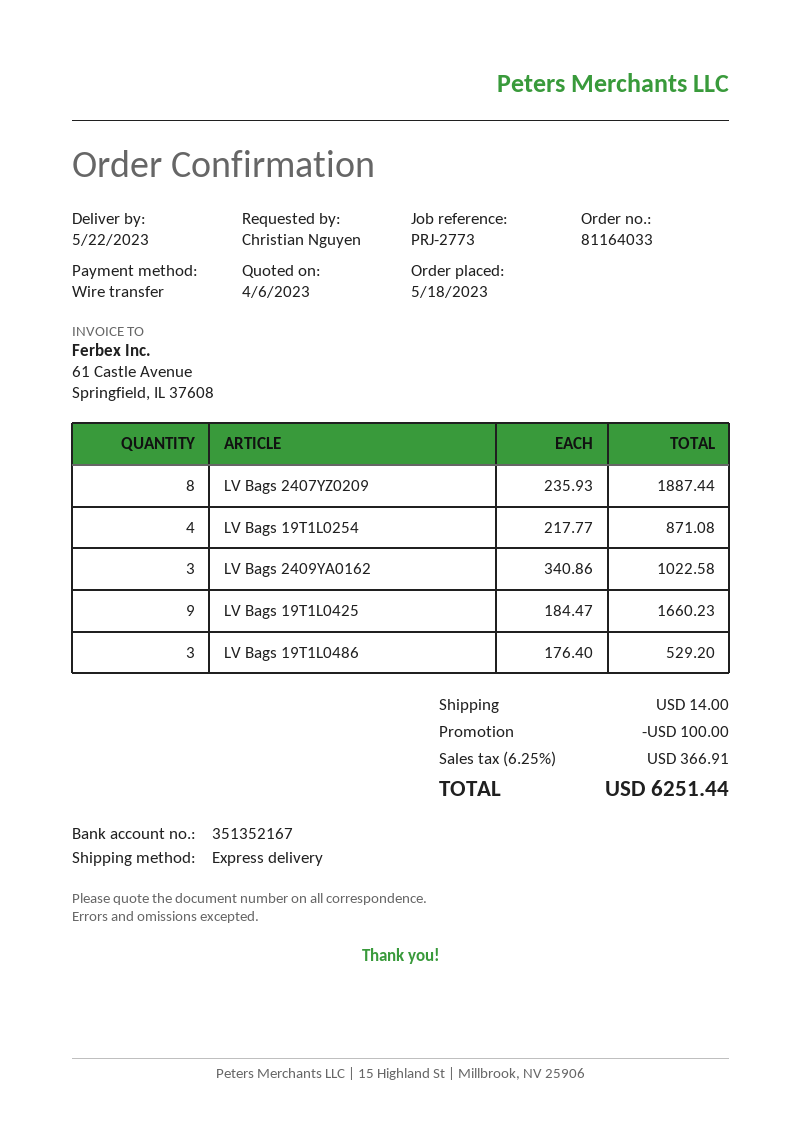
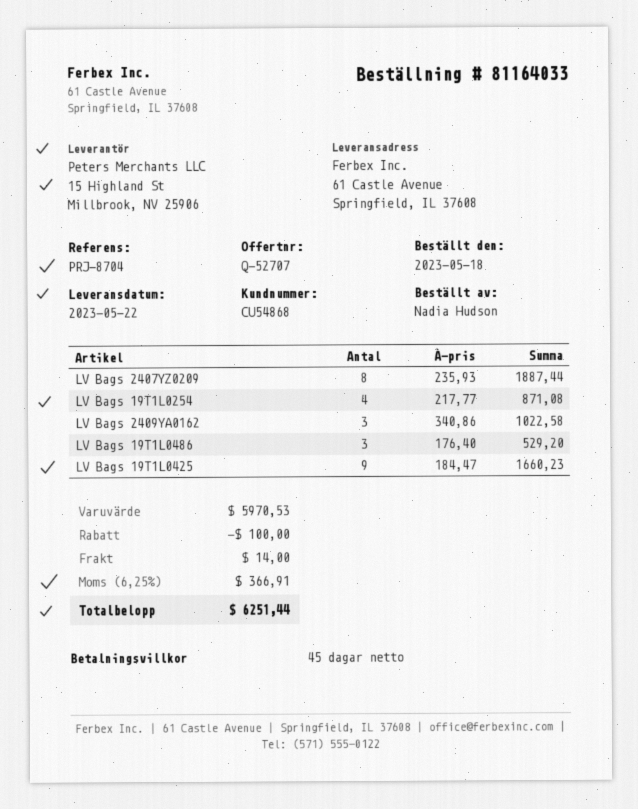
reference: PRJ-2773 -> PRJ-8704
ordered by: Christian Nguyen -> Nadia Hudson

